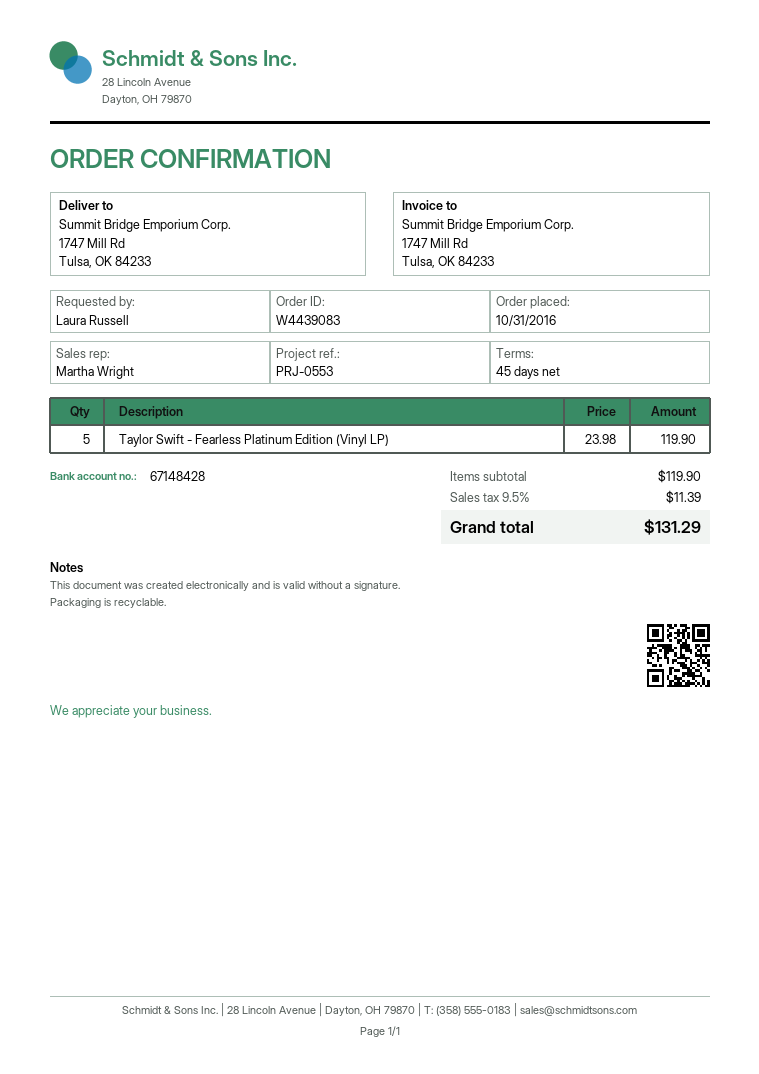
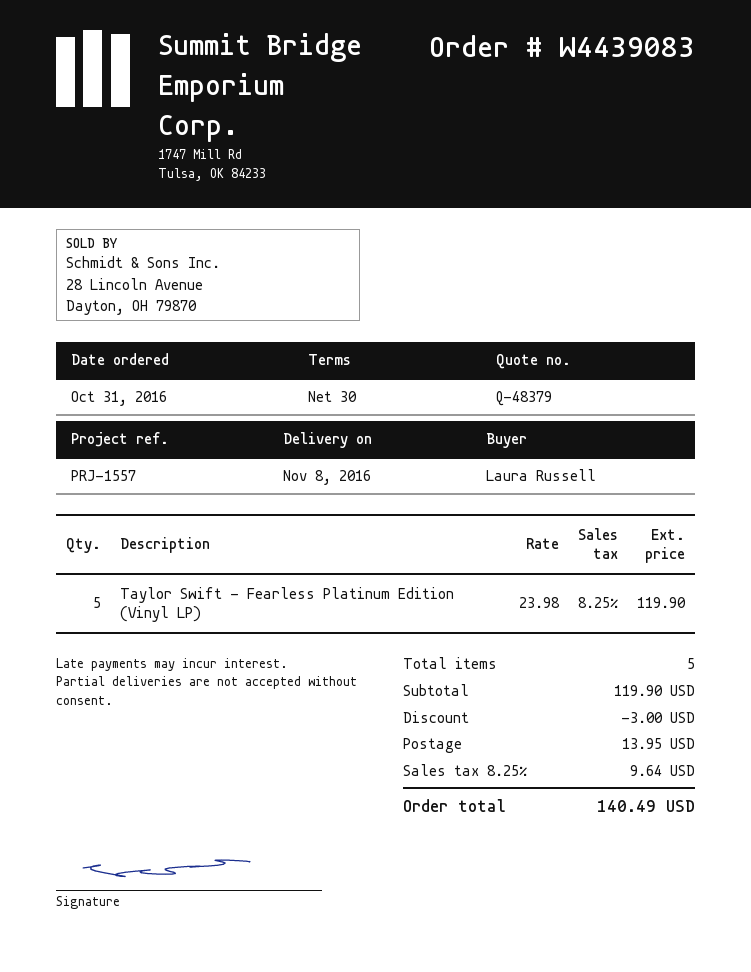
payment terms: 45 days -> 30 days
reference: PRJ-0553 -> PRJ-1557
discount: none -> 3.00
shipping: none -> 13.95
tax: 9.5% = 11.39 -> 8.25% = 9.64
total: 131.29 -> 140.49

